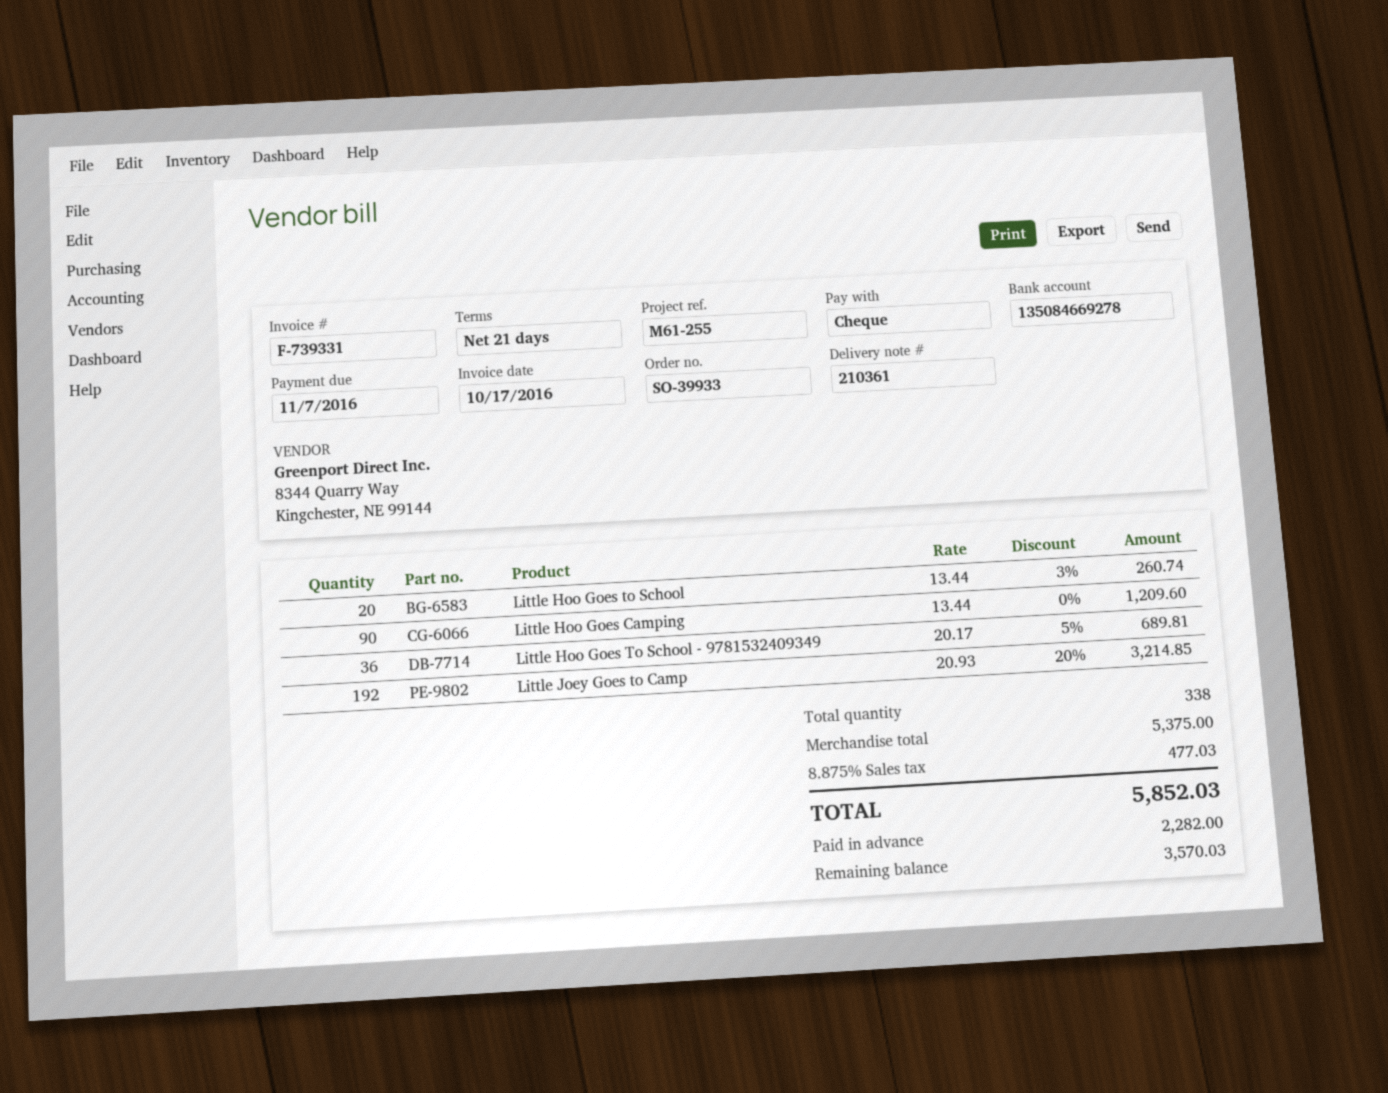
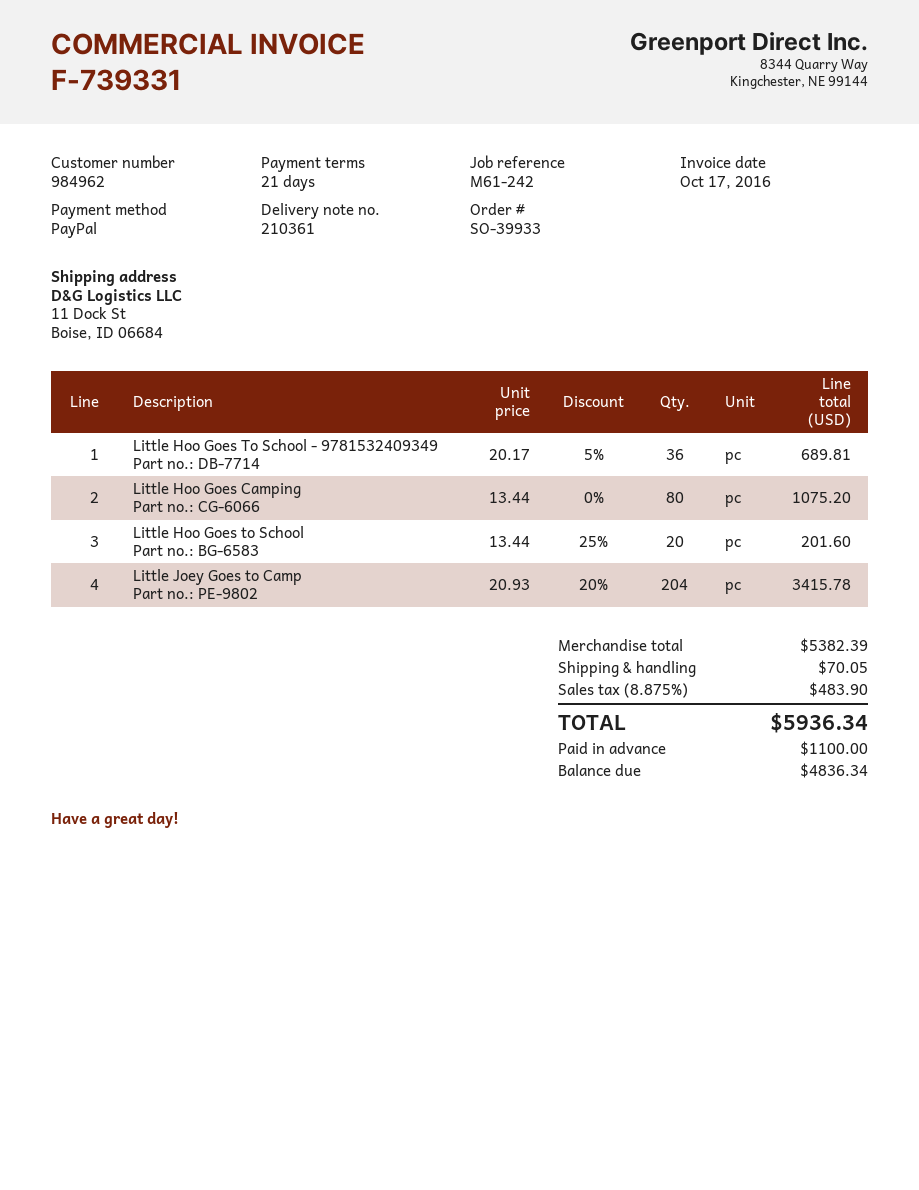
reference: M61-255 -> M61-242
payment method: cheque -> PayPal
Little Hoo Goes to School: 20 x 13.44 - 3% = 260.74 -> 20 x 13.44 - 25% = 201.60
Little Hoo Goes Camping: 90 x 13.44 = 1209.60 -> 80 x 13.44 = 1075.20
Little Joey Goes to Camp: 192 x 20.93 - 20% = 3214.85 -> 204 x 20.93 - 20% = 3415.78
subtotal: 5375.00 -> 5382.39
shipping: none -> 70.05
tax: 8.875% = 477.03 -> 8.875% = 483.90
total: 5852.03 -> 5936.34
deposit: 2282.00 -> 1100.00
balance: 3570.03 -> 4836.34

